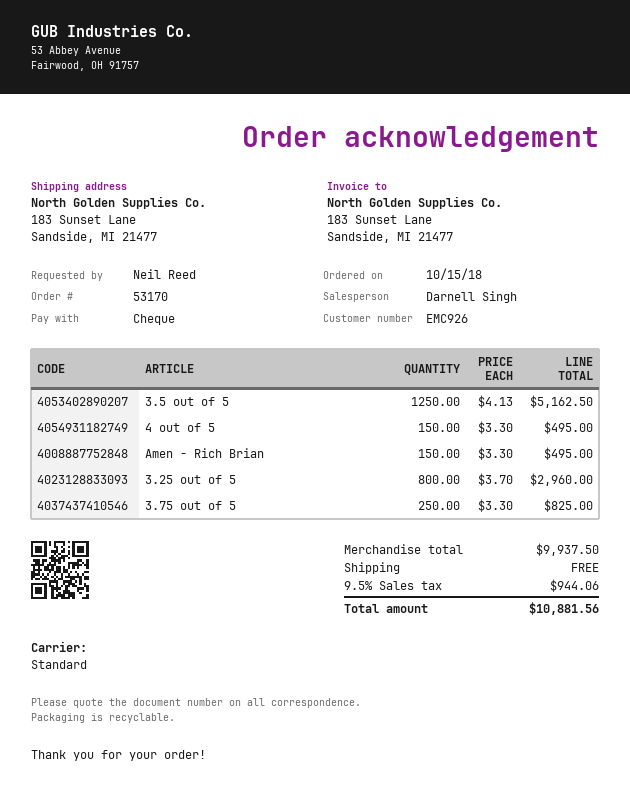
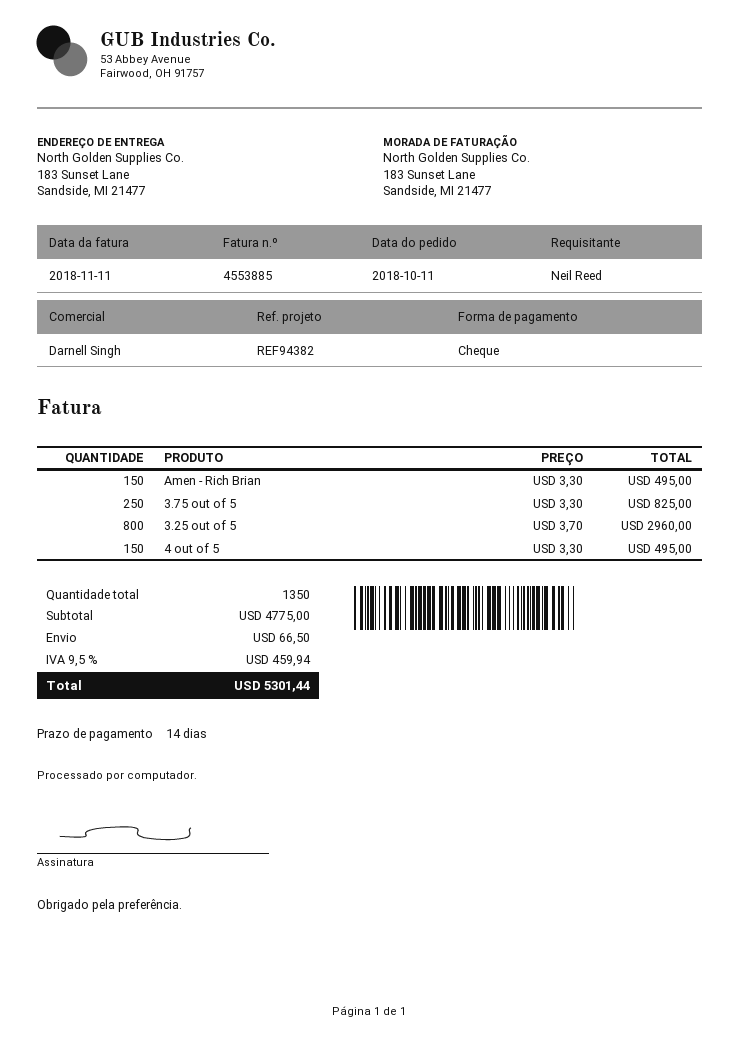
order date: 2018-10-15 -> 2018-10-11
3.5 out of 5: 1250 x 4.13 = 5162.50 -> none
subtotal: 9937.50 -> 4775.00
shipping: 0.00 -> 66.50
tax: 9.5% = 944.06 -> 9.5% = 459.94
total: 10881.56 -> 5301.44

